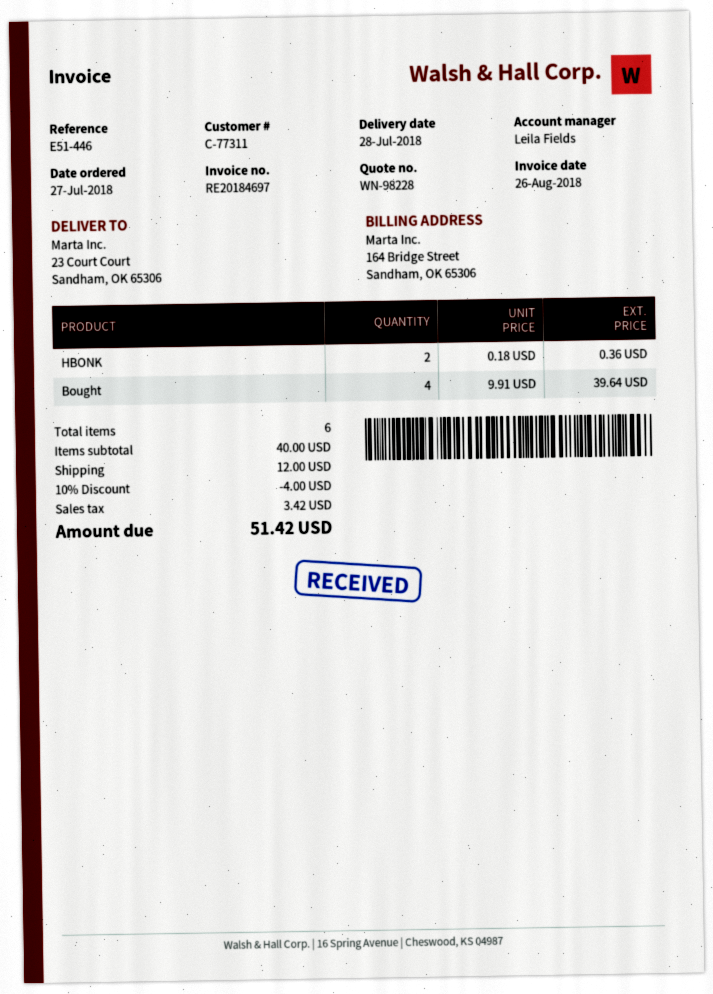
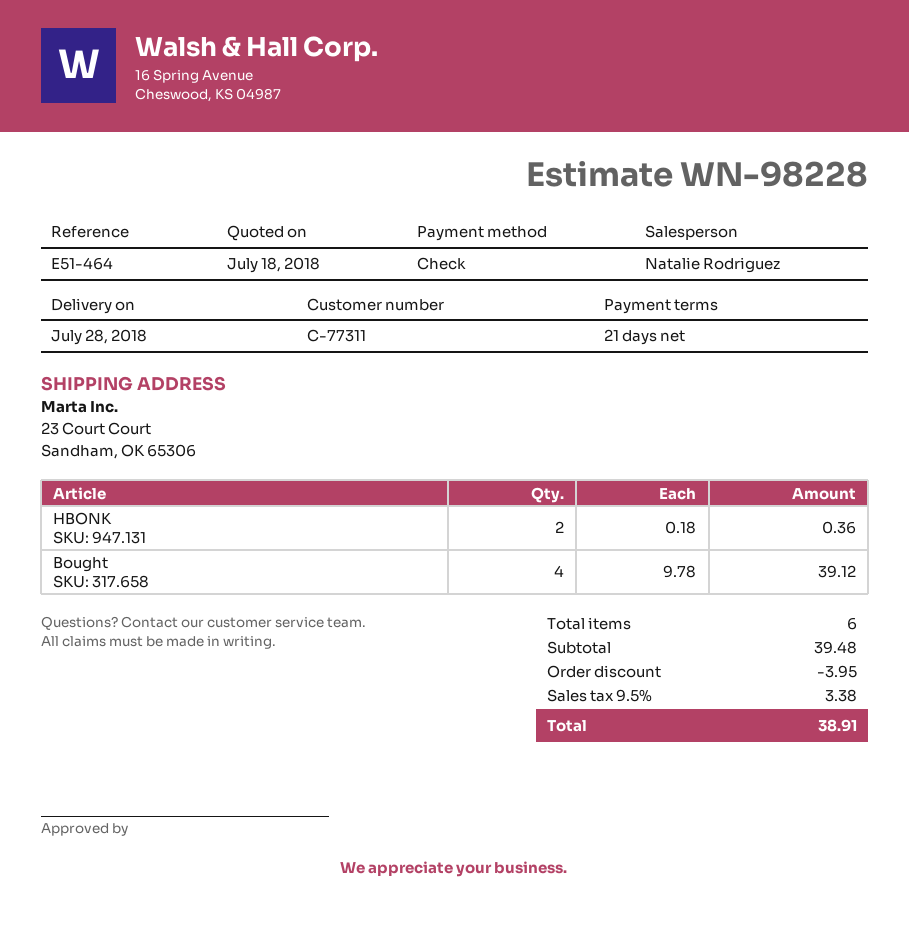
reference: E51-446 -> E51-464
sales rep: Leila Fields -> Natalie Rodriguez
Bought: 4 x 9.91 = 39.64 -> 4 x 9.78 = 39.12
subtotal: 40.00 -> 39.48
discount: 4.00 -> 3.95
shipping: 12.00 -> none
tax: 3.42 -> 3.38
total: 51.42 -> 38.91

